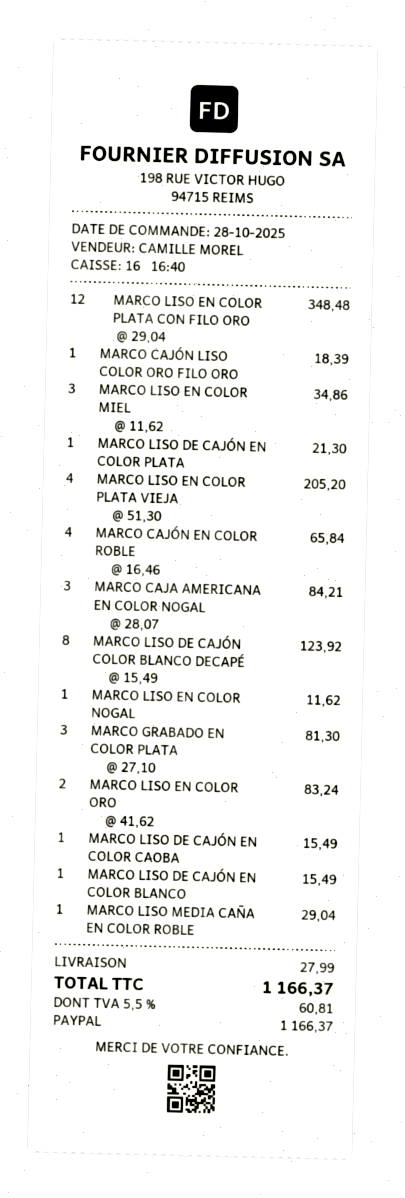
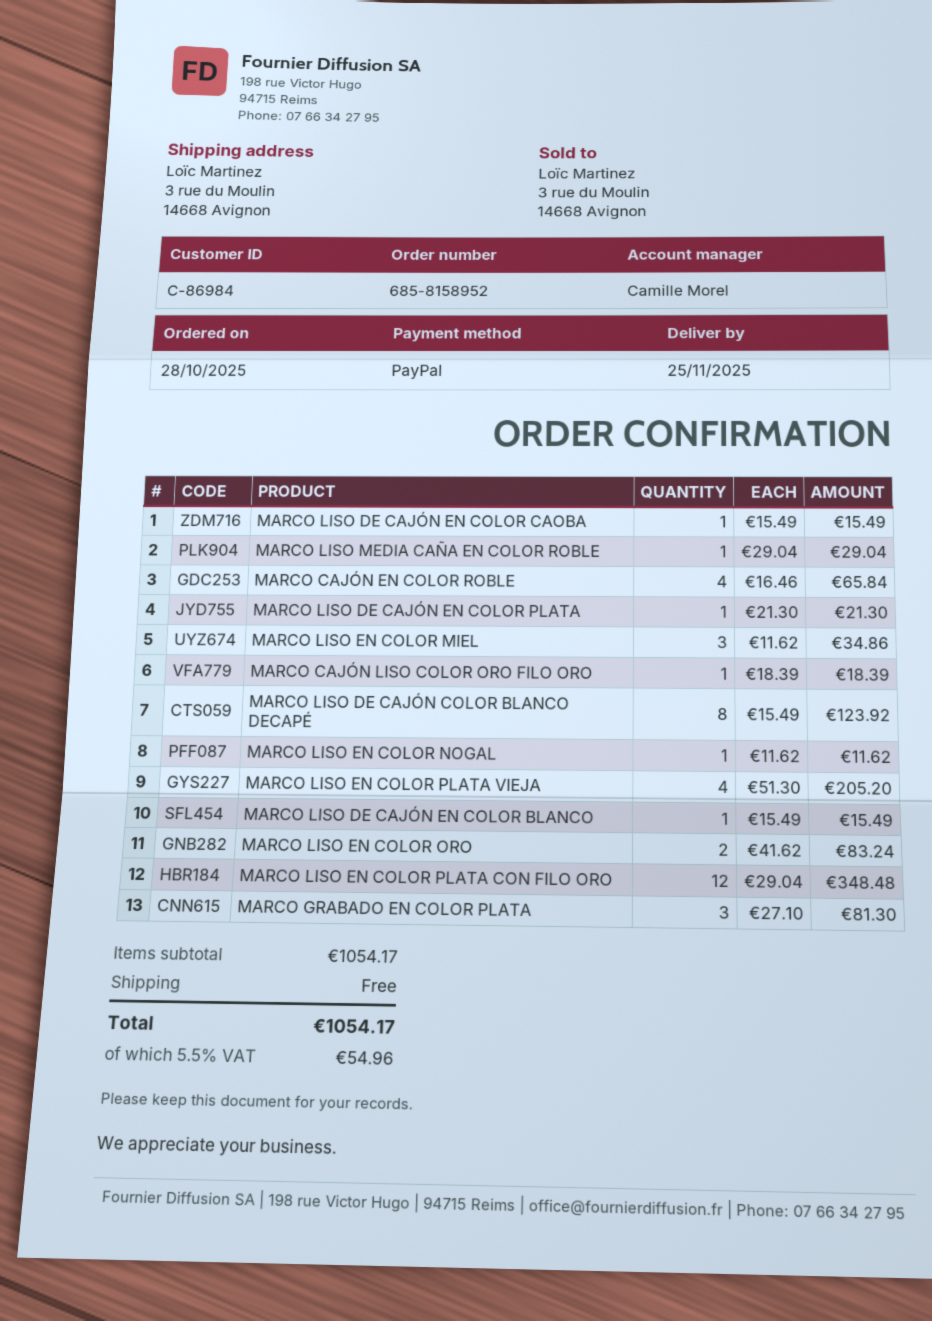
MARCO CAJA AMERICANA EN COLOR NOGAL: 3 x 28.07 = 84.21 -> none
shipping: 27.99 -> 0.00
tax: 5.5% = 60.81 -> 5.5% = 54.96
total: 1166.37 -> 1054.17

